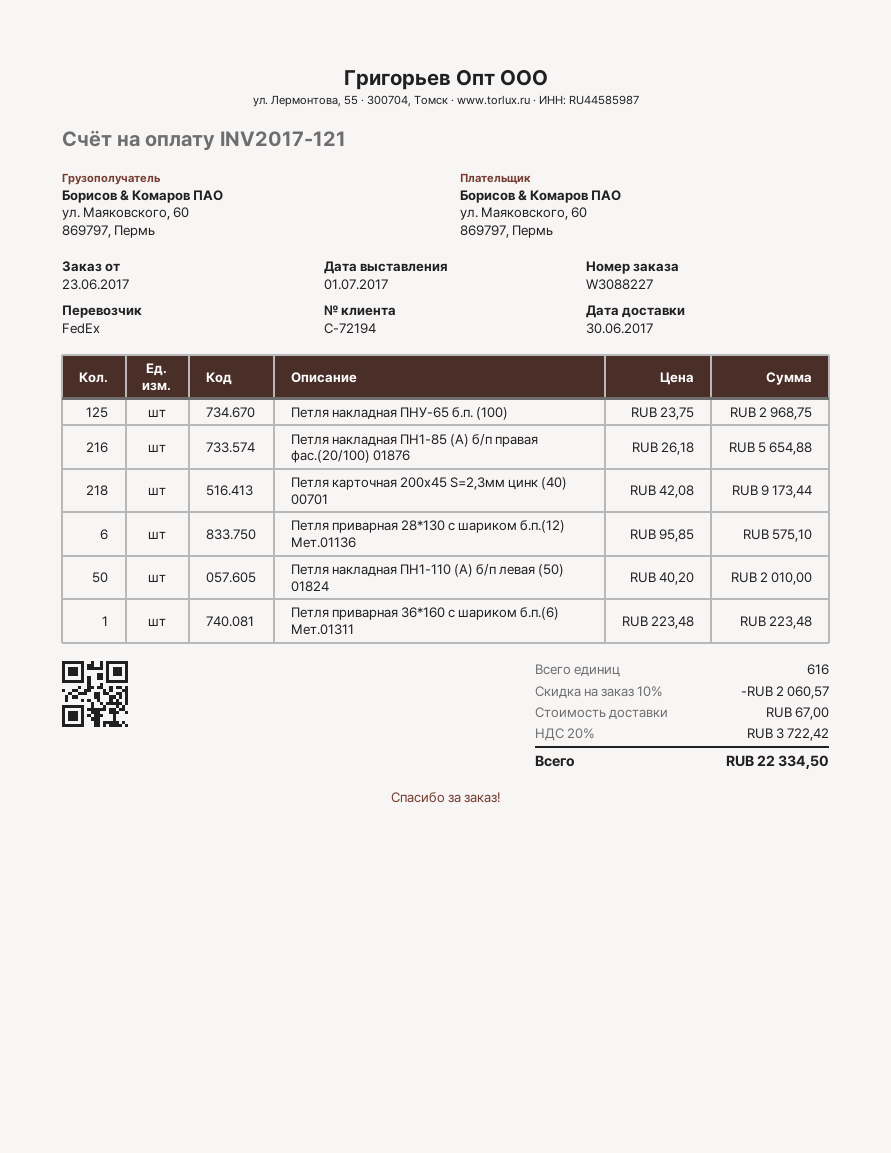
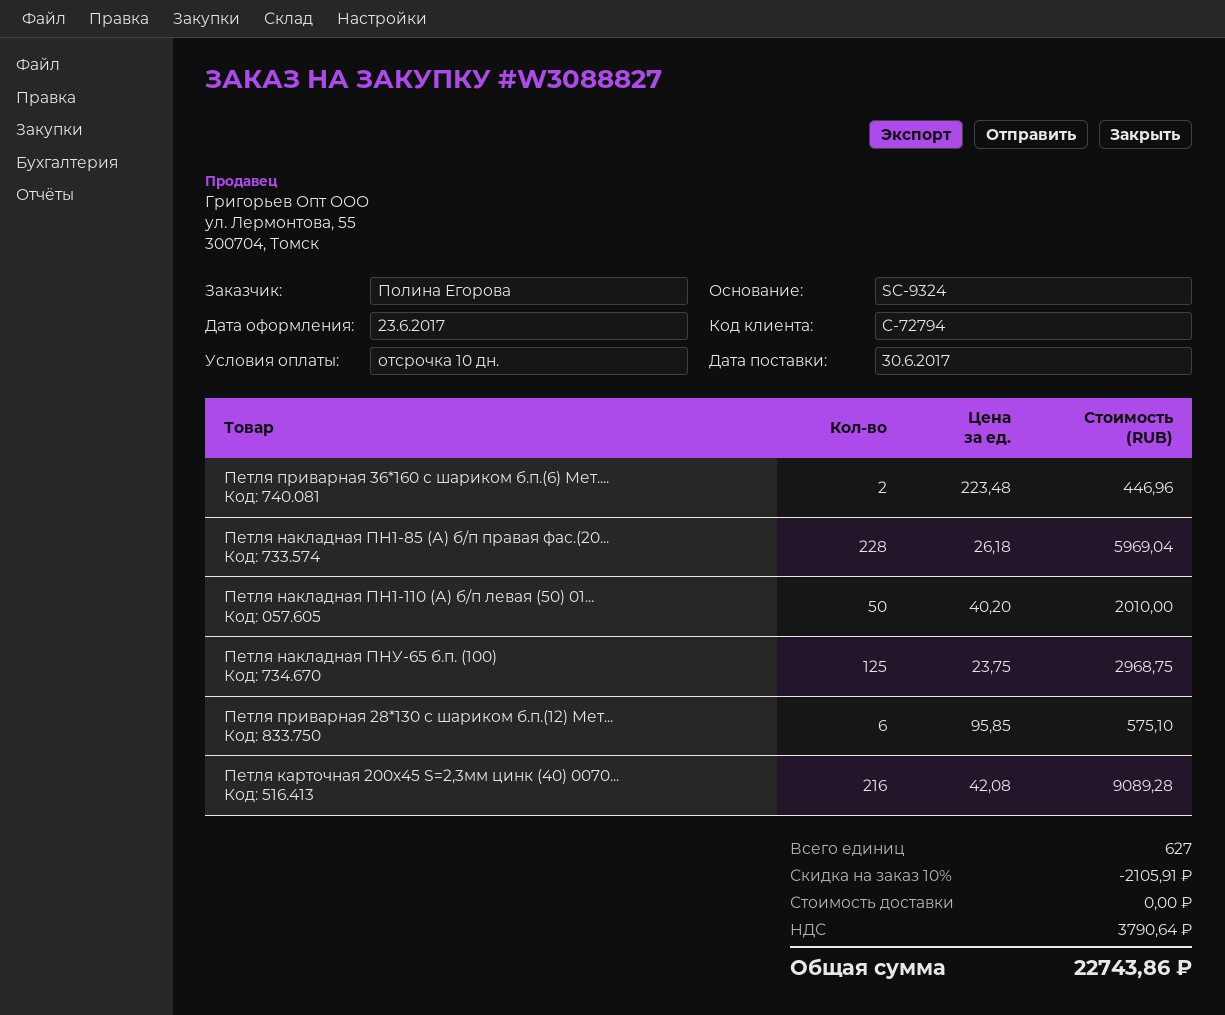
order number: W3088227 -> W3088827
customer number: C-72194 -> C-72794
Петля накладная ПН1-85 (А) б/п правая фас.(20/100) 01876: 216 x 26.18 = 5654.88 -> 228 x 26.18 = 5969.04
Петля карточная 200х45 S=2,3мм цинк (40) 00701: 218 x 42.08 = 9173.44 -> 216 x 42.08 = 9089.28
Петля приварная 36*160 с шариком б.п.(6) Мет.01311: 1 x 223.48 = 223.48 -> 2 x 223.48 = 446.96
total quantity: 616 -> 627
discount: 10% = 2060.57 -> 10% = 2105.91
shipping: 67.00 -> 0.00
tax: 3722.42 -> 3790.64
total: 22334.50 -> 22743.86

